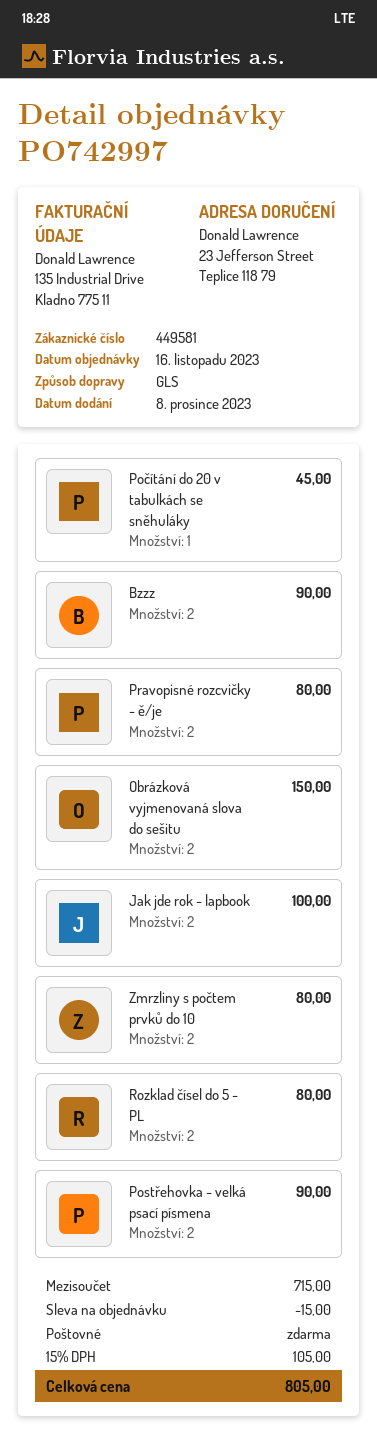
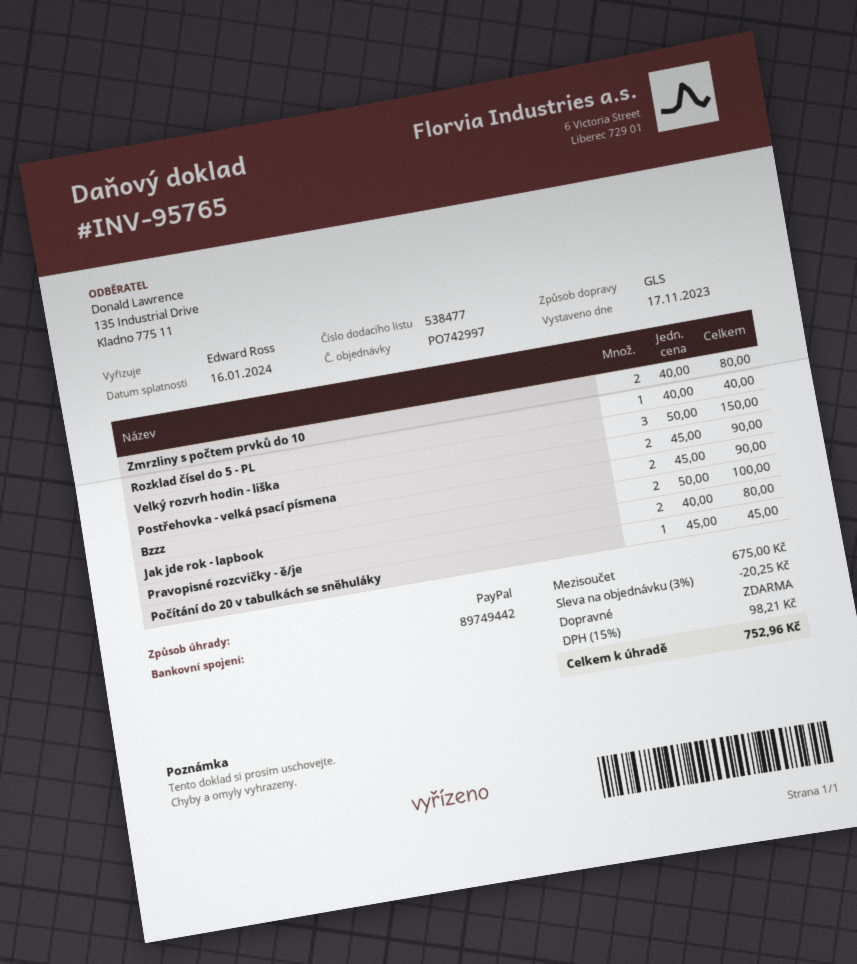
Obrázková vyjmenovaná slova do sešitu: 2 for 150.00 -> none
Rozklad čísel do 5 - PL: 2 for 80.00 -> 1 for 40.00
Velký rozvrh hodin - liška: none -> 3 for 150.00
subtotal: 715.00 -> 675.00
discount: 15.00 -> 20.25
tax: 15% = 105.00 -> 15% = 98.21
total: 805.00 -> 752.96

